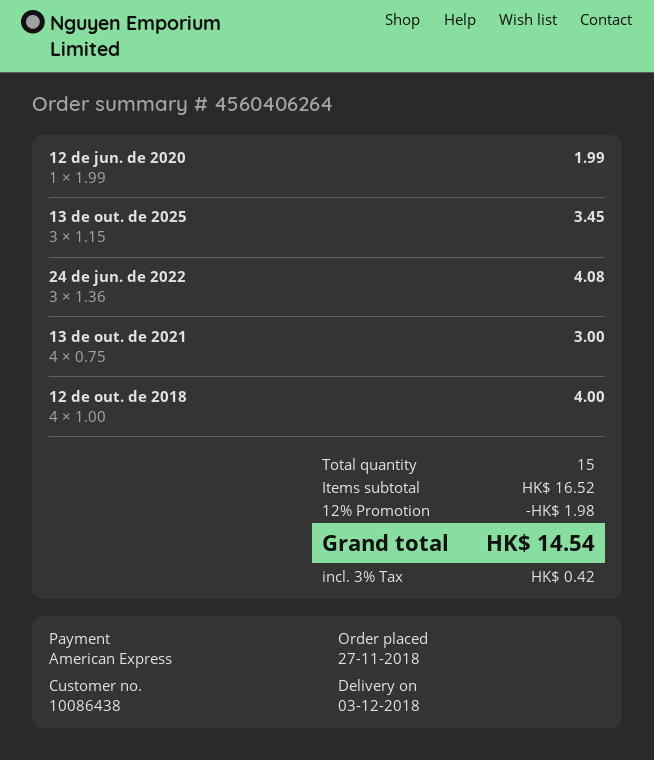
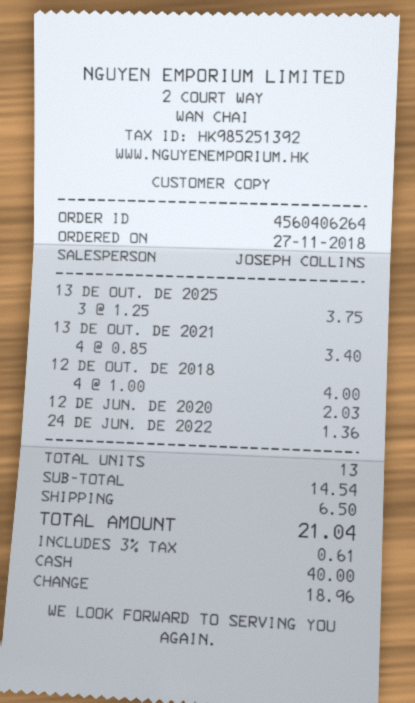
payment method: American Express -> cash
12 de jun. de 2020: 1 x 1.99 = 1.99 -> 1 x 2.03 = 2.03
13 de out. de 2025: 3 x 1.15 = 3.45 -> 3 x 1.25 = 3.75
24 de jun. de 2022: 3 x 1.36 = 4.08 -> 1 x 1.36 = 1.36
13 de out. de 2021: 4 x 0.75 = 3.00 -> 4 x 0.85 = 3.40
total quantity: 15 -> 13
subtotal: 16.52 -> 14.54
discount: 12% = 1.98 -> none
shipping: none -> 6.50
tax: 3% = 0.42 -> 3% = 0.61
total: 14.54 -> 21.04

